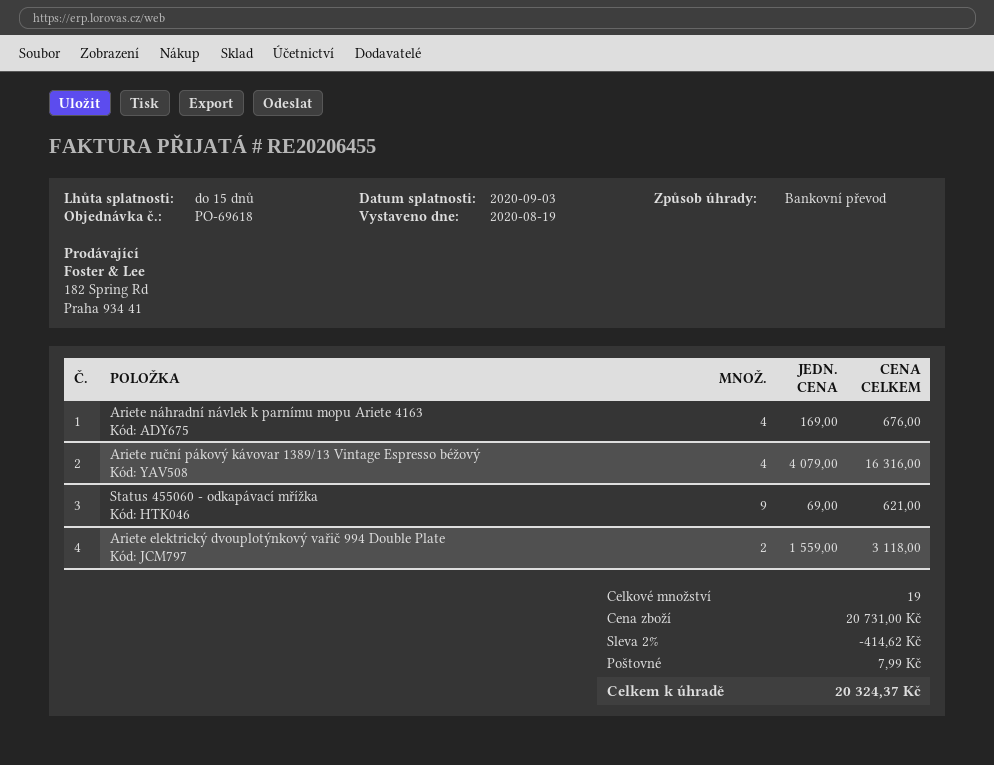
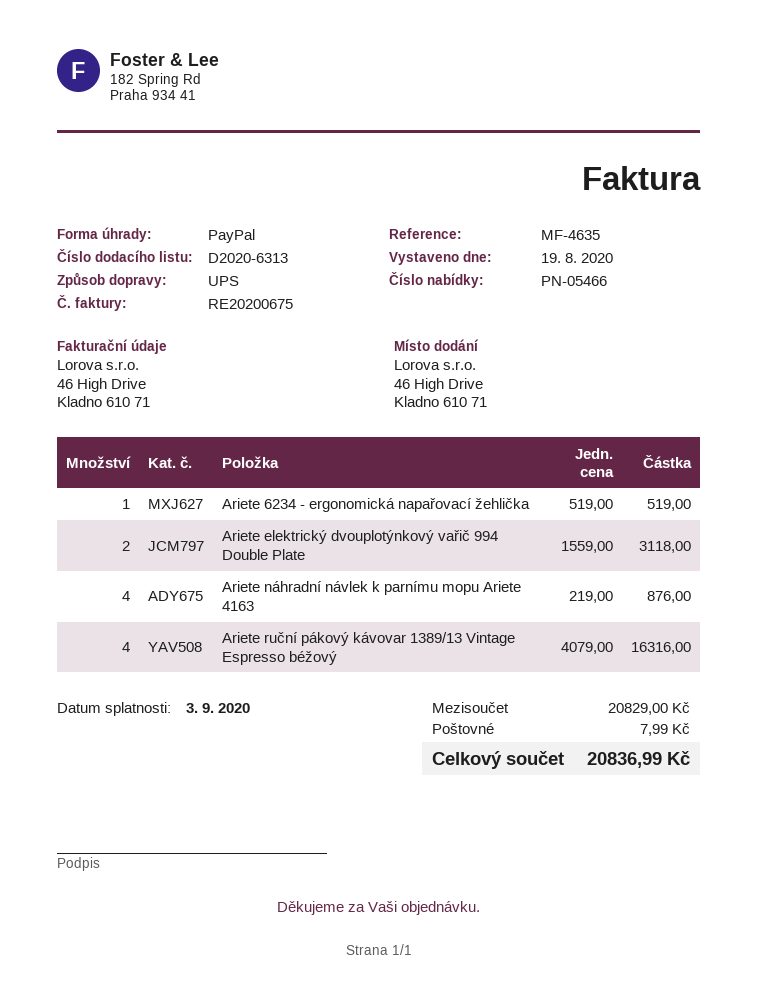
invoice number: RE20206455 -> RE20200675
payment method: bank transfer -> PayPal
Ariete náhradní návlek k parnímu mopu Ariete 4163: 4 x 169.00 = 676.00 -> 4 x 219.00 = 876.00
Status 455060 - odkapávací mřížka: 9 x 69.00 = 621.00 -> none
Ariete 6234 - ergonomická napařovací žehlička: none -> 1 x 519.00 = 519.00
subtotal: 20731.00 -> 20829.00
discount: 2% = 414.62 -> none
total: 20324.37 -> 20836.99

